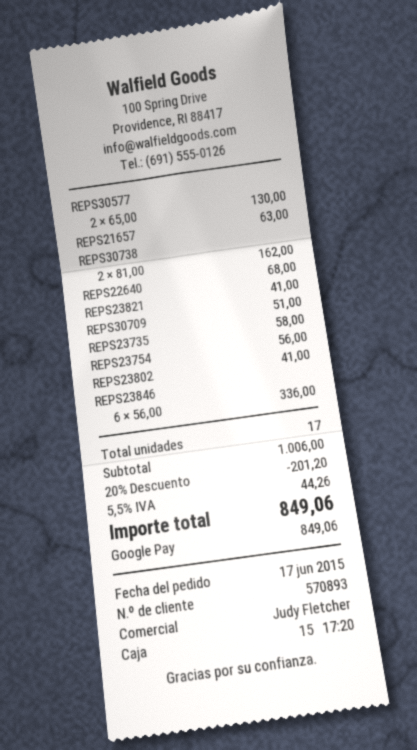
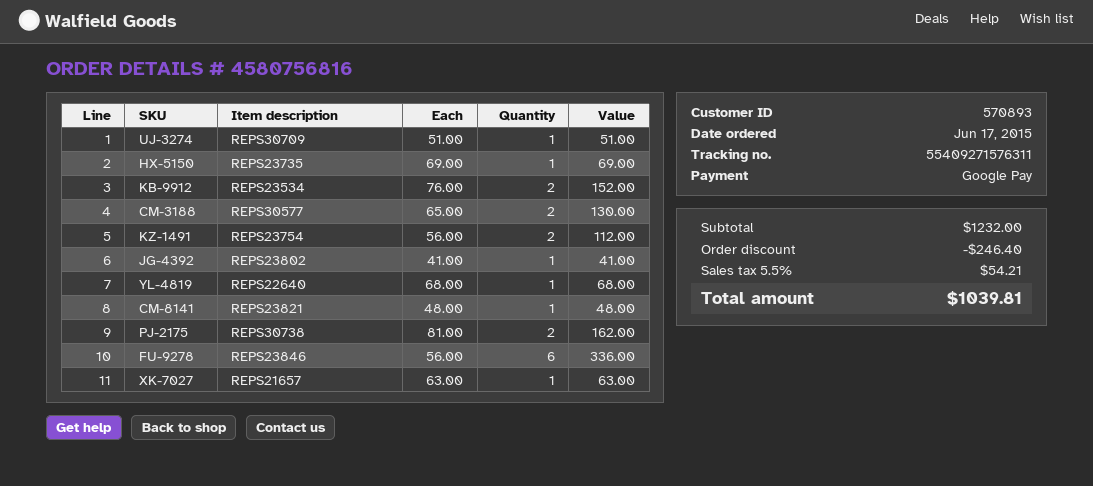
REPS23821: 1 x 41.00 = 41.00 -> 1 x 48.00 = 48.00
REPS23735: 1 x 58.00 = 58.00 -> 1 x 69.00 = 69.00
REPS23754: 1 x 56.00 = 56.00 -> 2 x 56.00 = 112.00
REPS23534: none -> 2 x 76.00 = 152.00
subtotal: 1006.00 -> 1232.00
discount: 201.20 -> 246.40
tax: 5.5% = 44.26 -> 5.5% = 54.21
total: 849.06 -> 1039.81

